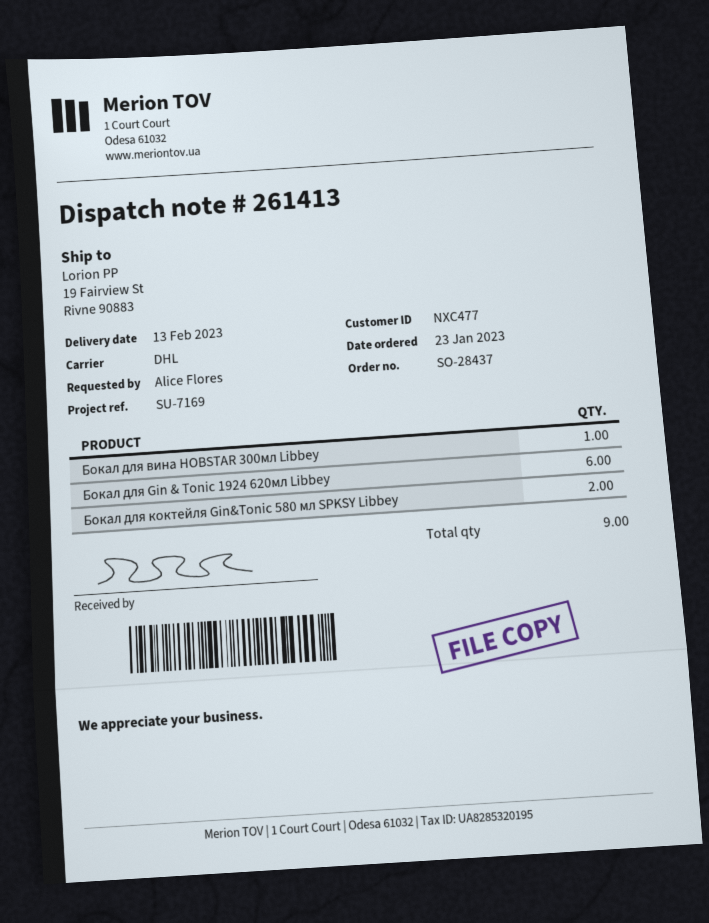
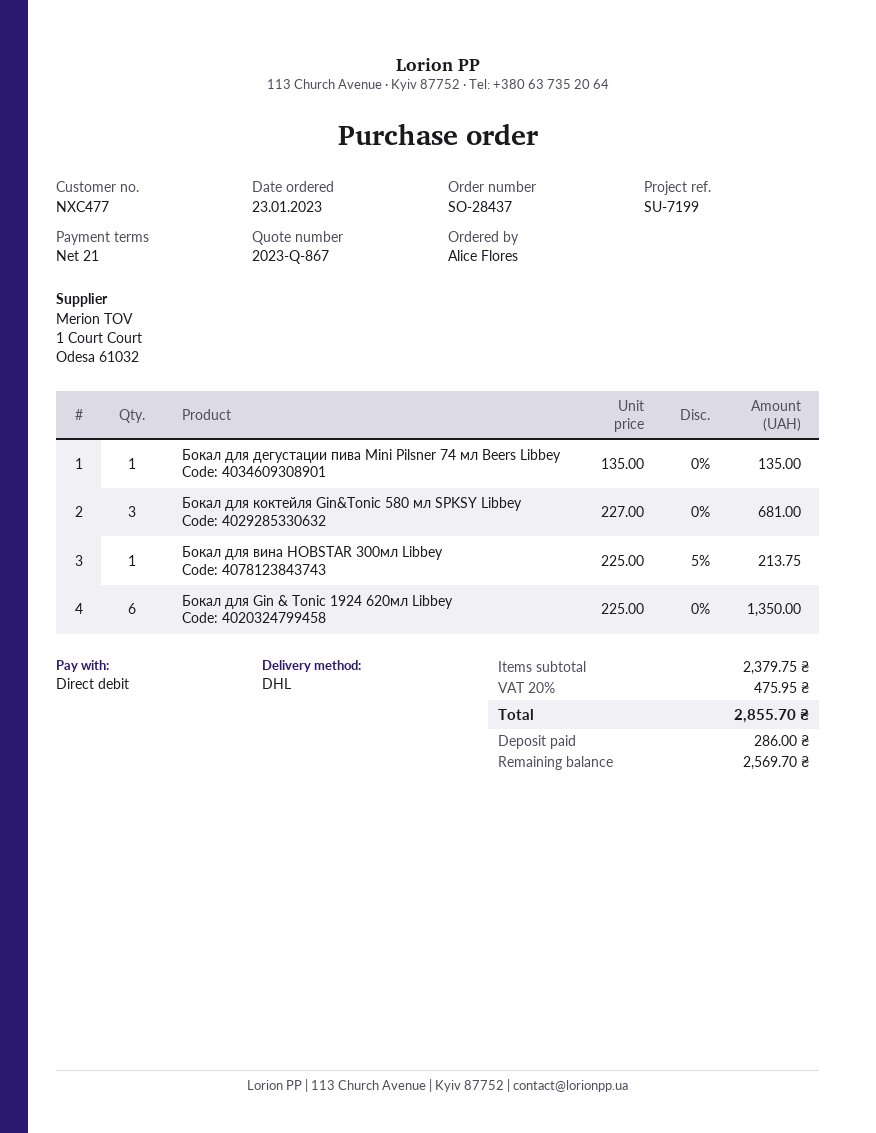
reference: SU-7169 -> SU-7199
Бокал для коктейля Gin&Tonic 580 мл SPKSY Libbey: 2 -> 3
Бокал для дегустации пива Mini Pilsner 74 мл Beers Libbey: none -> 1

